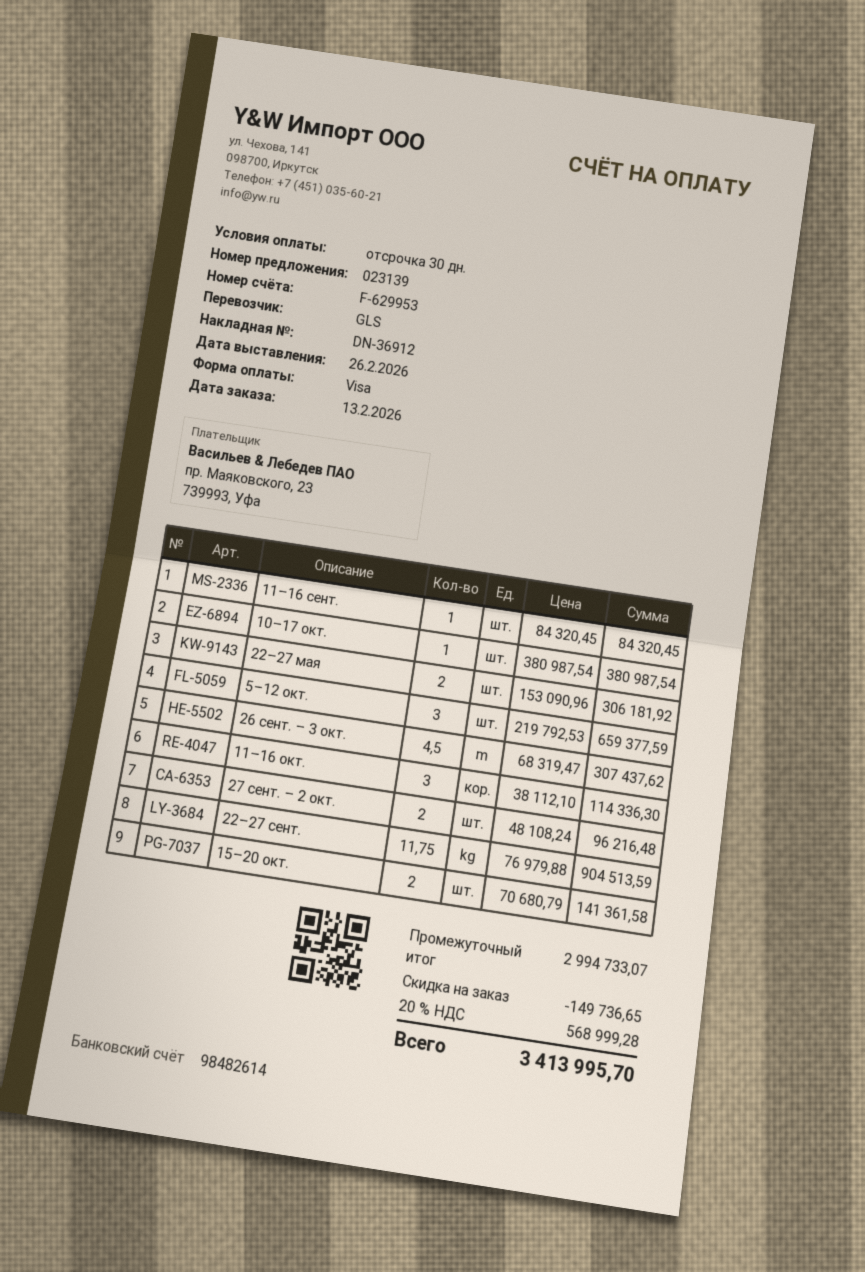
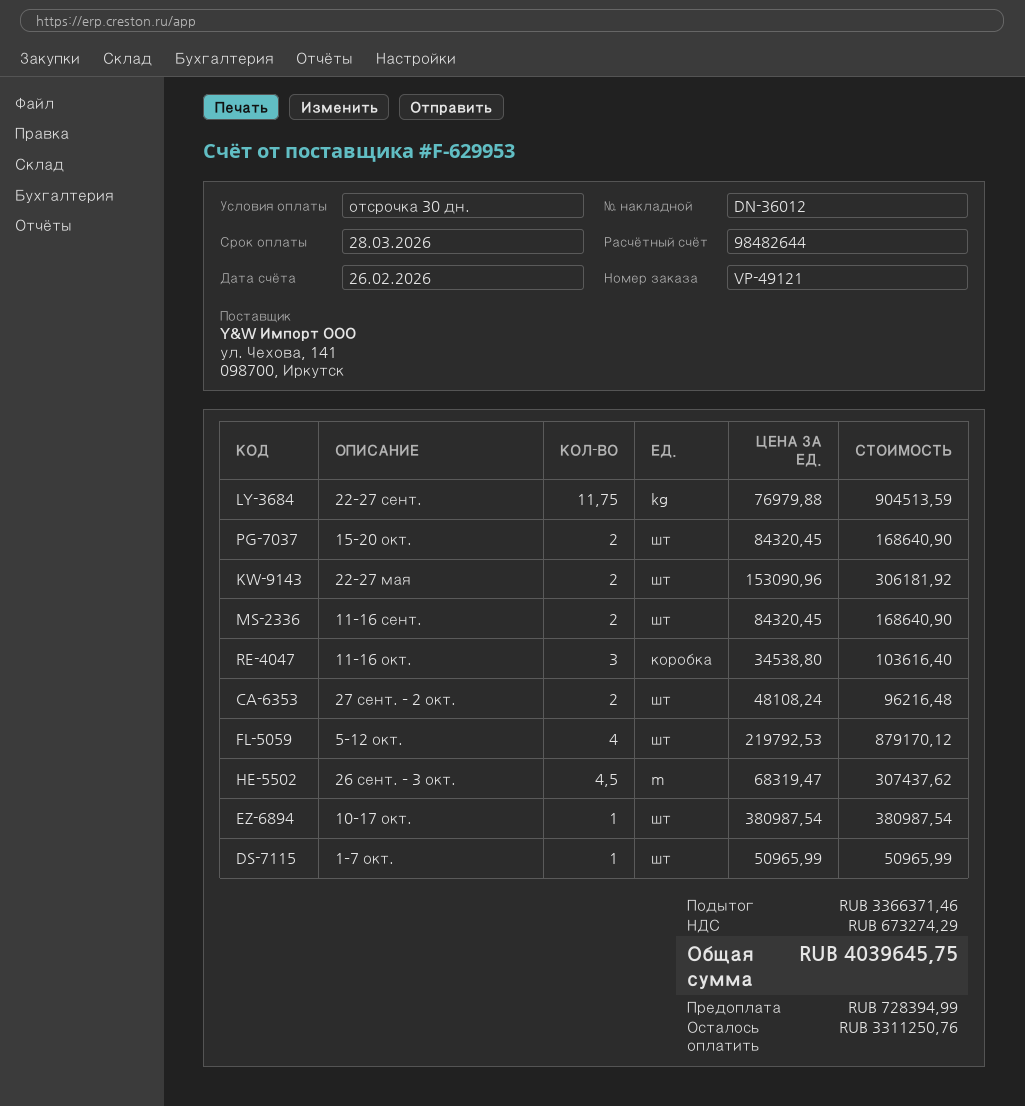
delivery note number: DN-36912 -> DN-36012
bank account: 98482614 -> 98482644
11–16 сент.: 1 x 84320.45 = 84320.45 -> 2 x 84320.45 = 168640.90
5–12 окт.: 3 x 219792.53 = 659377.59 -> 4 x 219792.53 = 879170.12
11–16 окт.: 3 x 38112.10 = 114336.30 -> 3 x 34538.80 = 103616.40
15–20 окт.: 2 x 70680.79 = 141361.58 -> 2 x 84320.45 = 168640.90
1–7 окт.: none -> 1 x 50965.99 = 50965.99
subtotal: 2994733.07 -> 3366371.46
discount: 149736.65 -> none
tax: 568999.28 -> 673274.29
total: 3413995.70 -> 4039645.75

